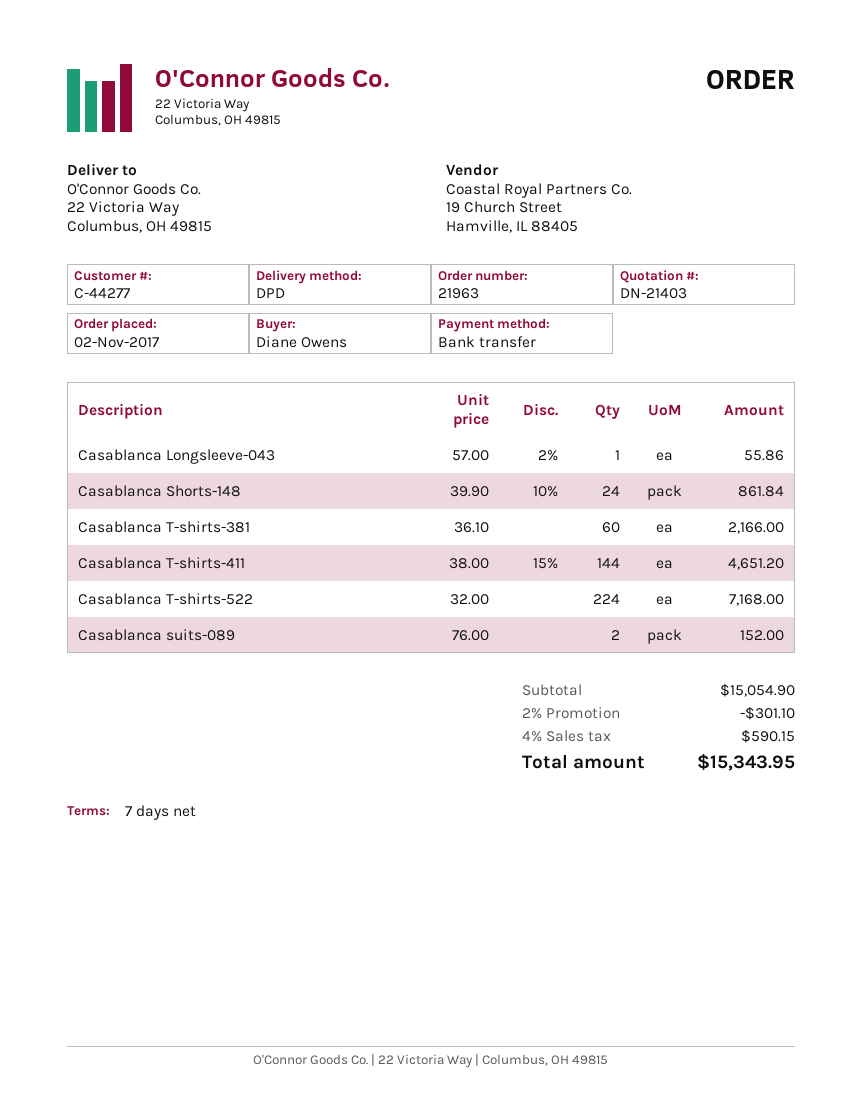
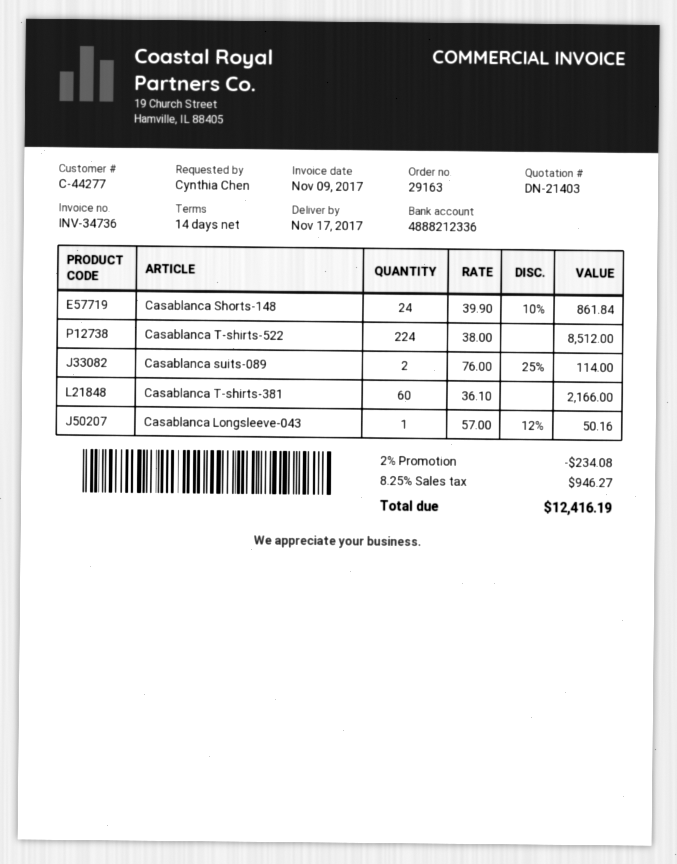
order number: 21963 -> 29163
payment terms: 7 days -> 14 days
ordered by: Diane Owens -> Cynthia Chen
Casablanca Longsleeve-043: 1 x 57.00 - 2% = 55.86 -> 1 x 57.00 - 12% = 50.16
Casablanca T-shirts-411: 144 x 38.00 - 15% = 4651.20 -> none
Casablanca T-shirts-522: 224 x 32.00 = 7168.00 -> 224 x 38.00 = 8512.00
Casablanca suits-089: 2 x 76.00 = 152.00 -> 2 x 76.00 - 25% = 114.00
discount: 2% = 301.10 -> 2% = 234.08
tax: 4% = 590.15 -> 8.25% = 946.27
total: 15343.95 -> 12416.19

